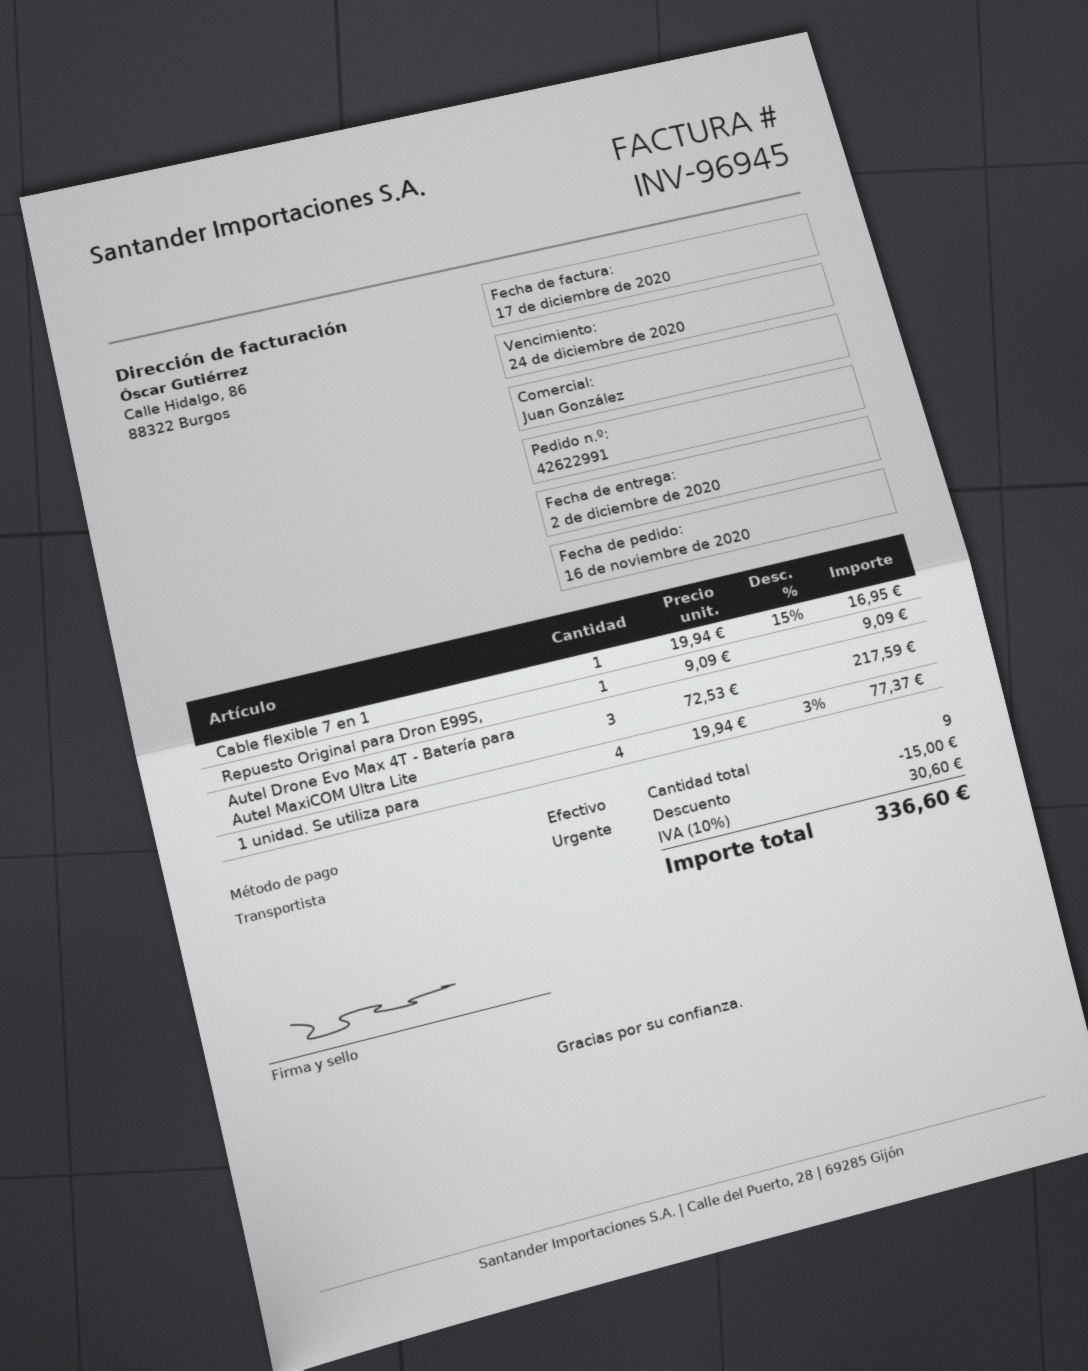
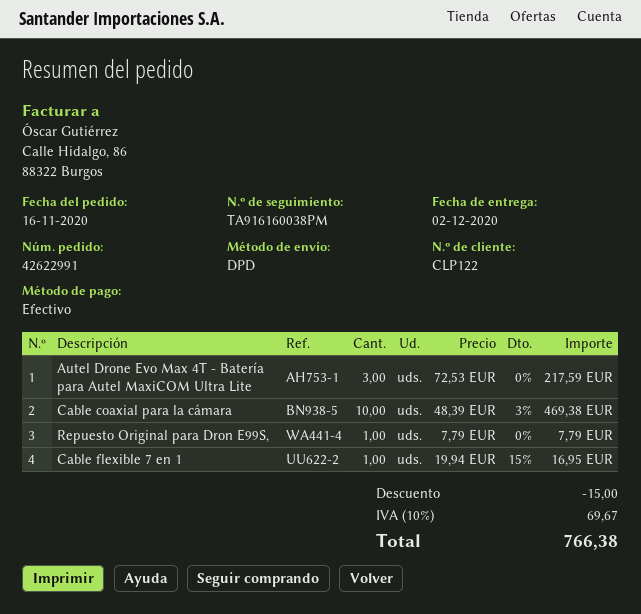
shipping method: express -> DPD
Repuesto Original para Dron E99S,: 1 x 9.09 = 9.09 -> 1 x 7.79 = 7.79
1 unidad. Se utiliza para: 4 x 19.94 - 3% = 77.37 -> none
Cable coaxial para la cámara: none -> 10 x 48.39 - 3% = 469.38
tax: 10% = 30.60 -> 10% = 69.67
total: 336.60 -> 766.38

